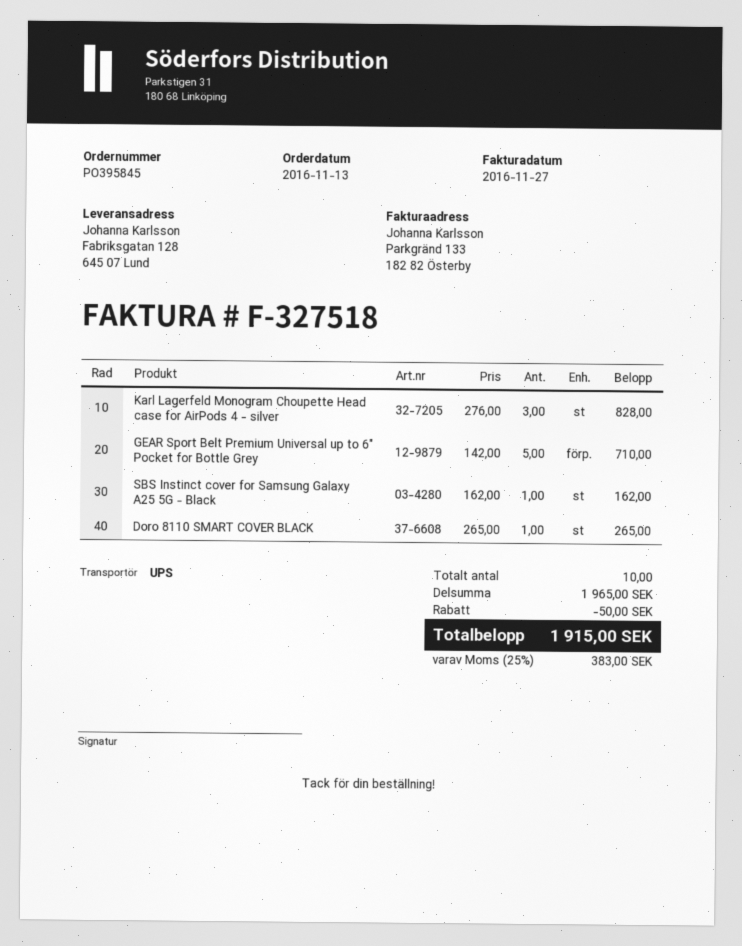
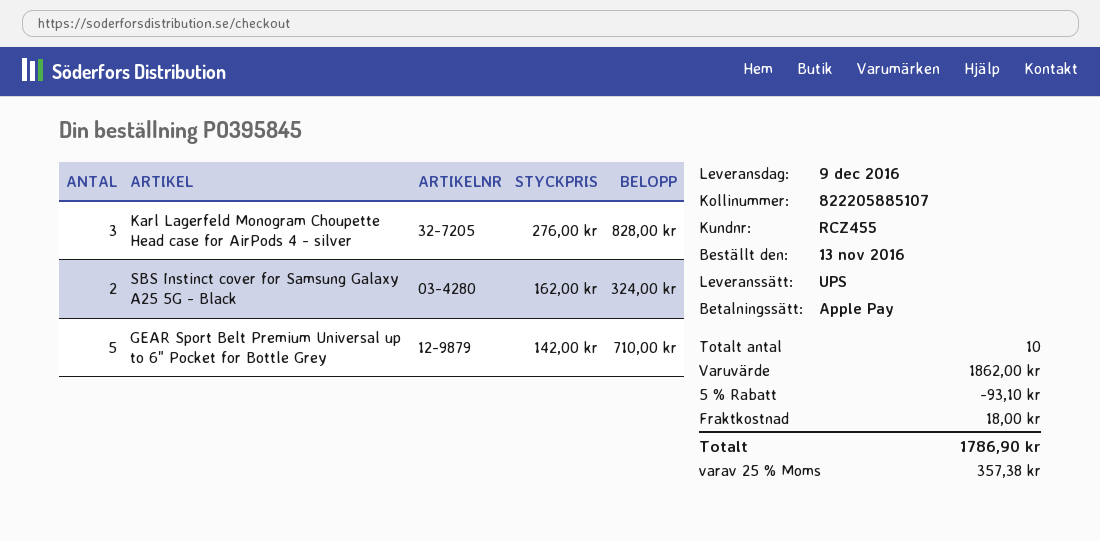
SBS Instinct cover for Samsung Galaxy A25 5G - Black: 1 x 162.00 = 162.00 -> 2 x 162.00 = 324.00
Doro 8110 SMART COVER BLACK: 1 x 265.00 = 265.00 -> none
subtotal: 1965.00 -> 1862.00
discount: 50.00 -> 93.10
shipping: none -> 18.00
tax: 25% = 383.00 -> 25% = 357.38
total: 1915.00 -> 1786.90

